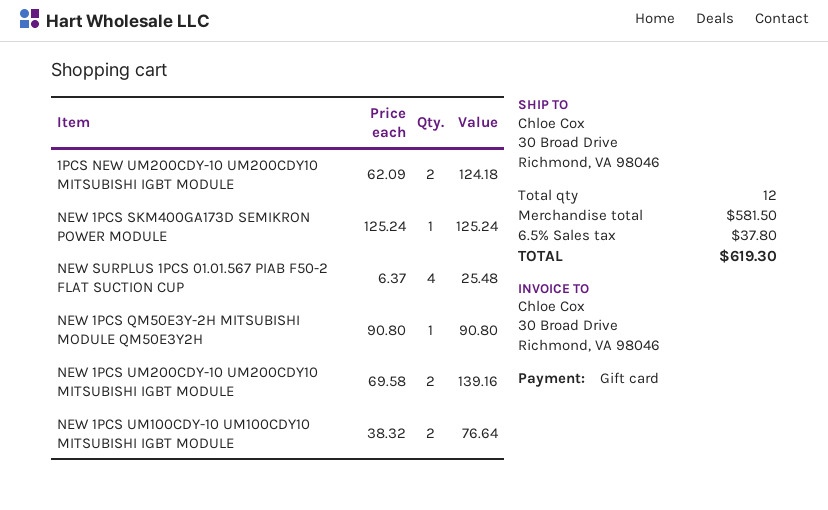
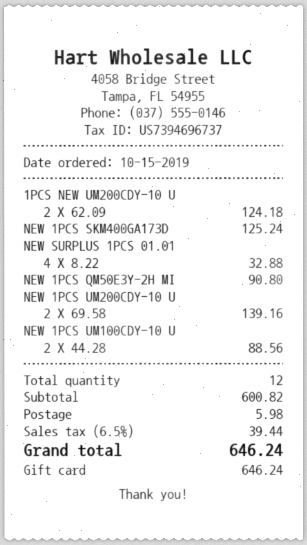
NEW SURPLUS 1PCS 01.01.567 PIAB F50-2 FLAT SUCTION CUP: 4 x 6.37 = 25.48 -> 4 x 8.22 = 32.88
NEW 1PCS UM100CDY-10 UM100CDY10 MITSUBISHI IGBT MODULE: 2 x 38.32 = 76.64 -> 2 x 44.28 = 88.56
subtotal: 581.50 -> 600.82
shipping: none -> 5.98
tax: 6.5% = 37.80 -> 6.5% = 39.44
total: 619.30 -> 646.24

